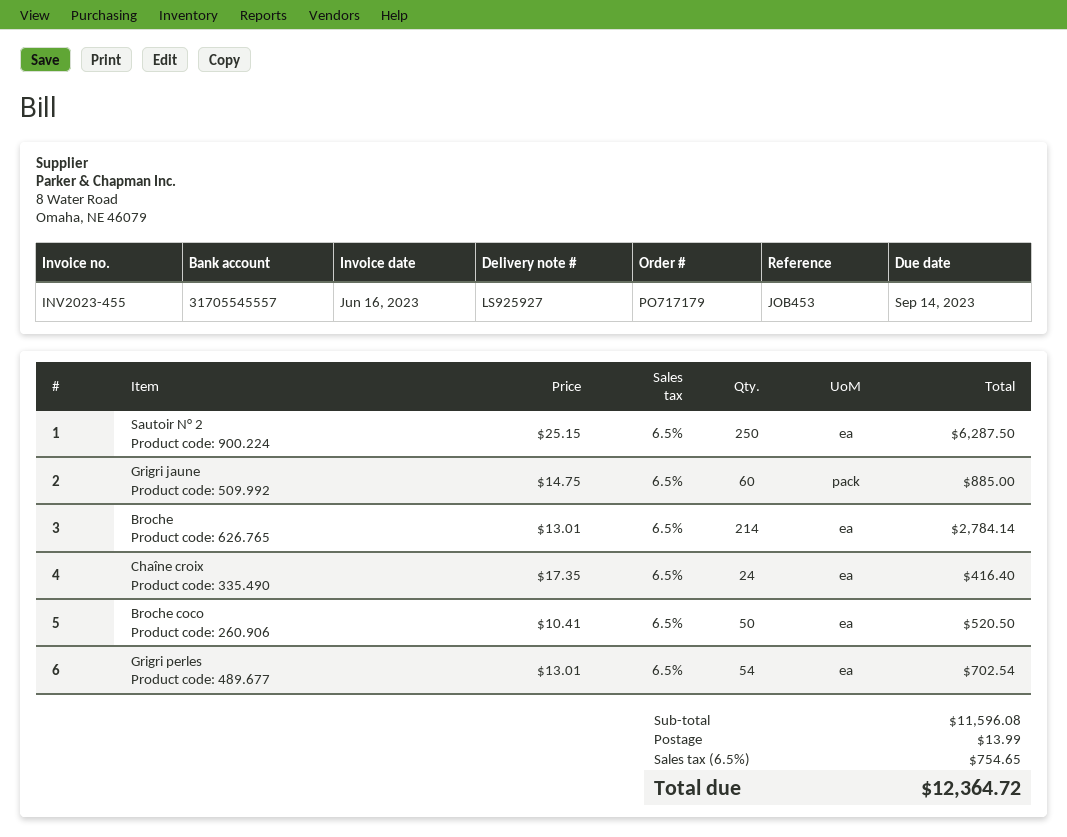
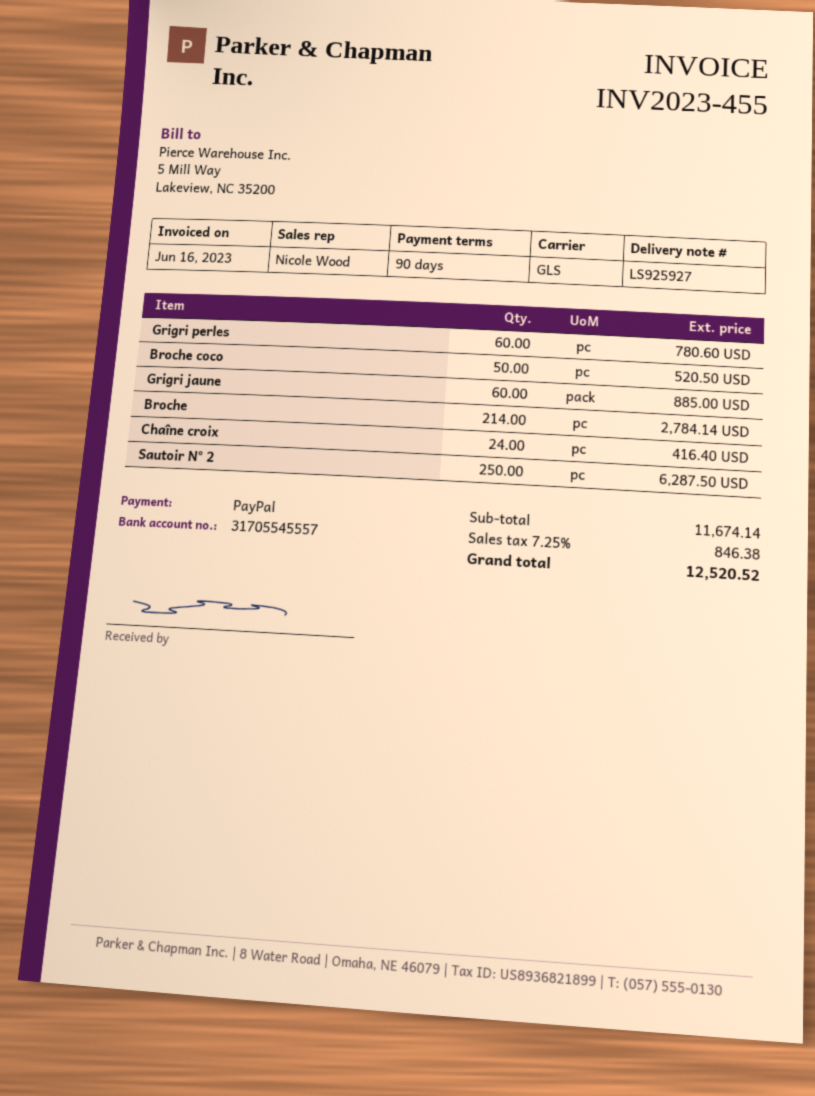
Grigri perles: 54 for 702.54 -> 60 for 780.60
subtotal: 11596.08 -> 11674.14
shipping: 13.99 -> none
tax: 6.5% = 754.65 -> 7.25% = 846.38
total: 12364.72 -> 12520.52

